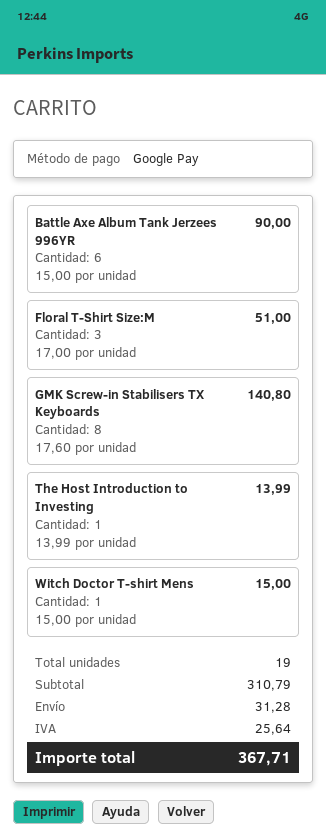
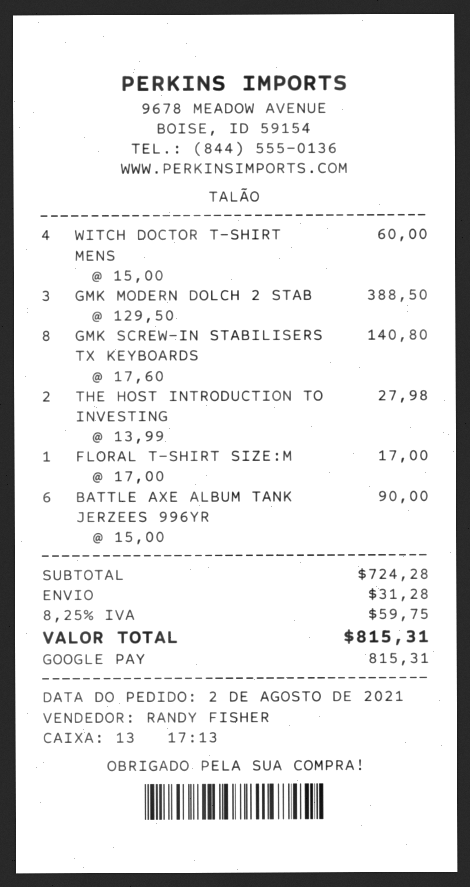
Floral T-Shirt Size:M: 3 x 17.00 = 51.00 -> 1 x 17.00 = 17.00
The Host Introduction to Investing: 1 x 13.99 = 13.99 -> 2 x 13.99 = 27.98
Witch Doctor T-shirt Mens: 1 x 15.00 = 15.00 -> 4 x 15.00 = 60.00
GMK MODERN DOLCH 2 STAB: none -> 3 x 129.50 = 388.50
subtotal: 310.79 -> 724.28
tax: 25.64 -> 59.75
total: 367.71 -> 815.31

